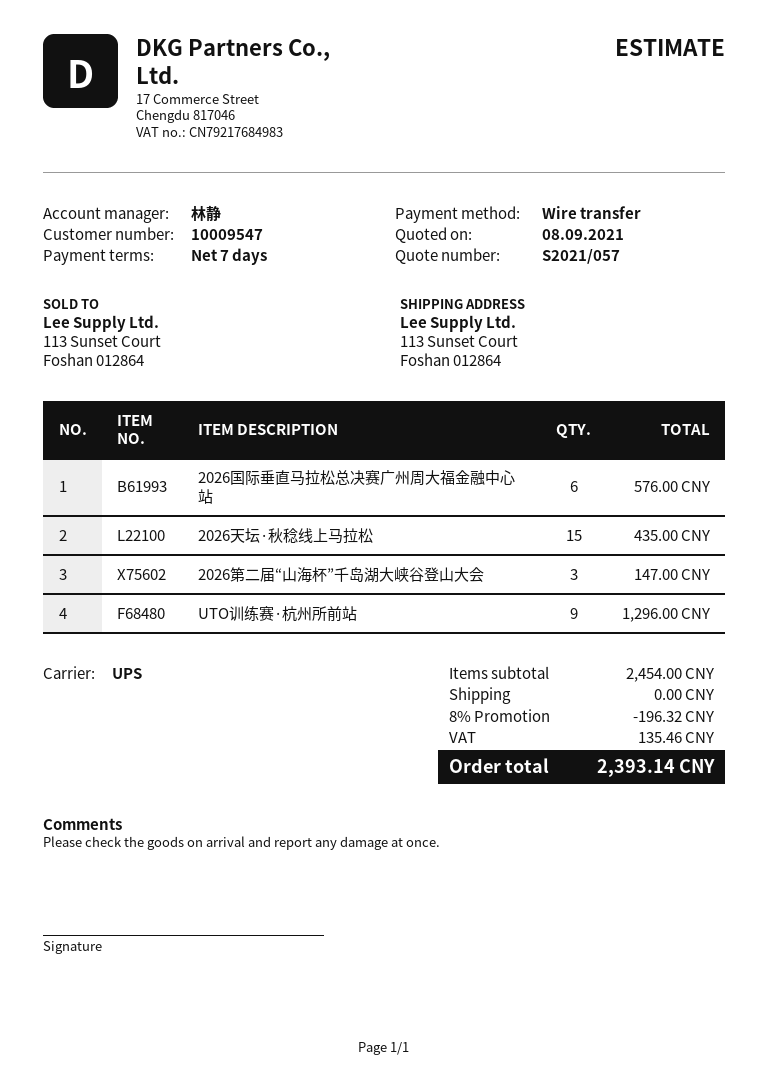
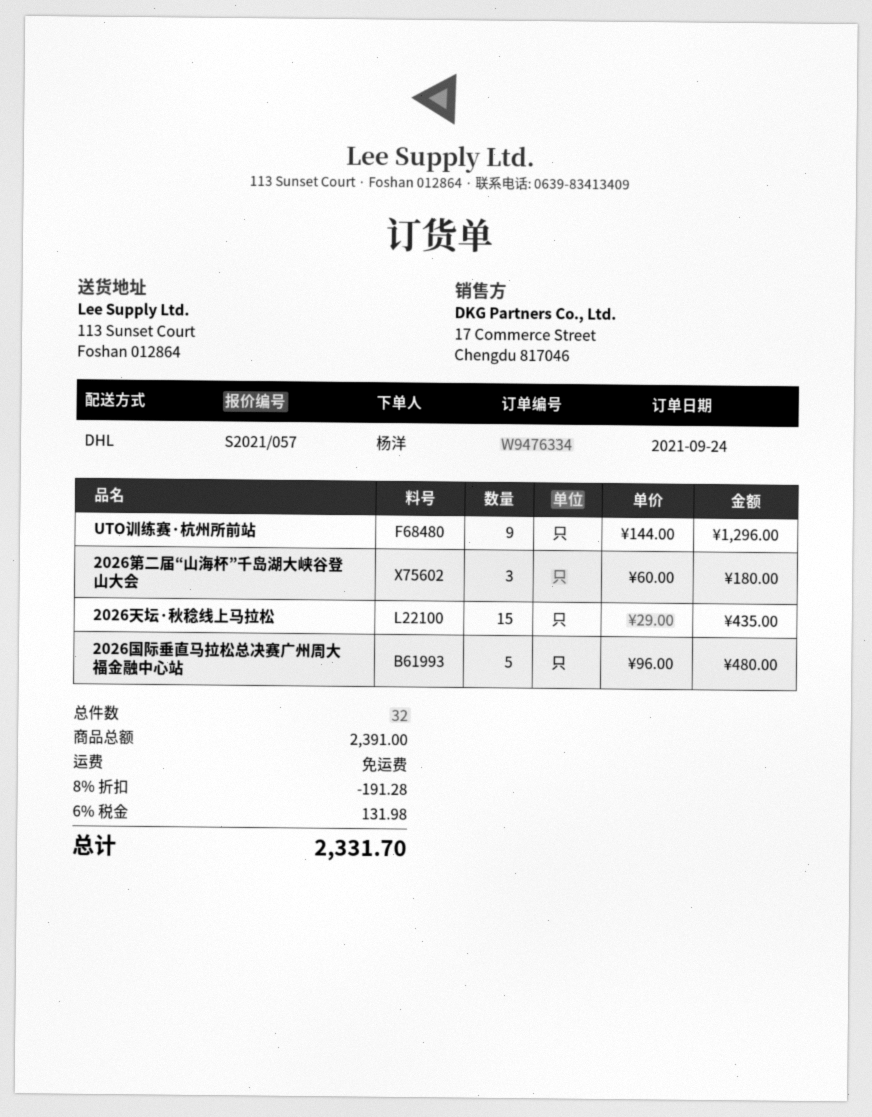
shipping method: UPS -> DHL
2026国际垂直马拉松总决赛广州周大福金融中心站: 6 for 576.00 -> 5 for 480.00
2026第二届“山海杯”千岛湖大峡谷登山大会: 3 for 147.00 -> 3 for 180.00
subtotal: 2454.00 -> 2391.00
discount: 8% = 196.32 -> 8% = 191.28
tax: 135.46 -> 131.98
total: 2393.14 -> 2331.70

